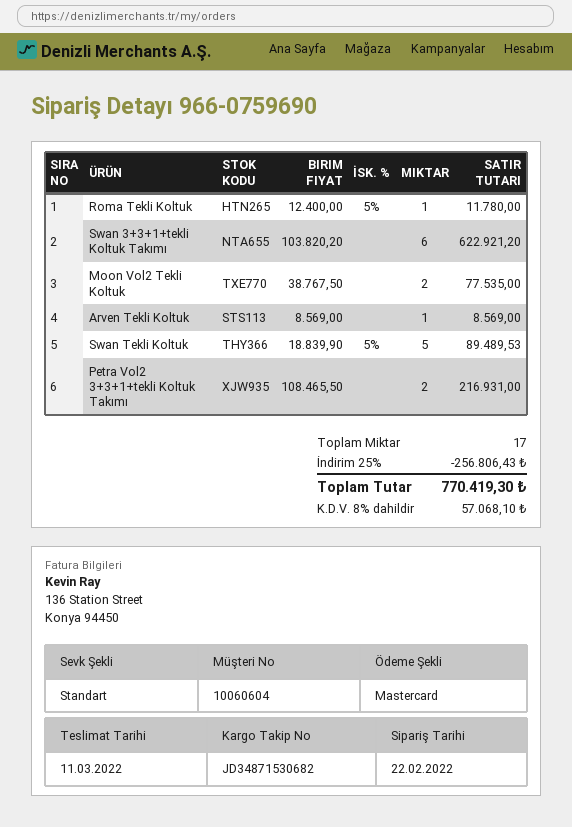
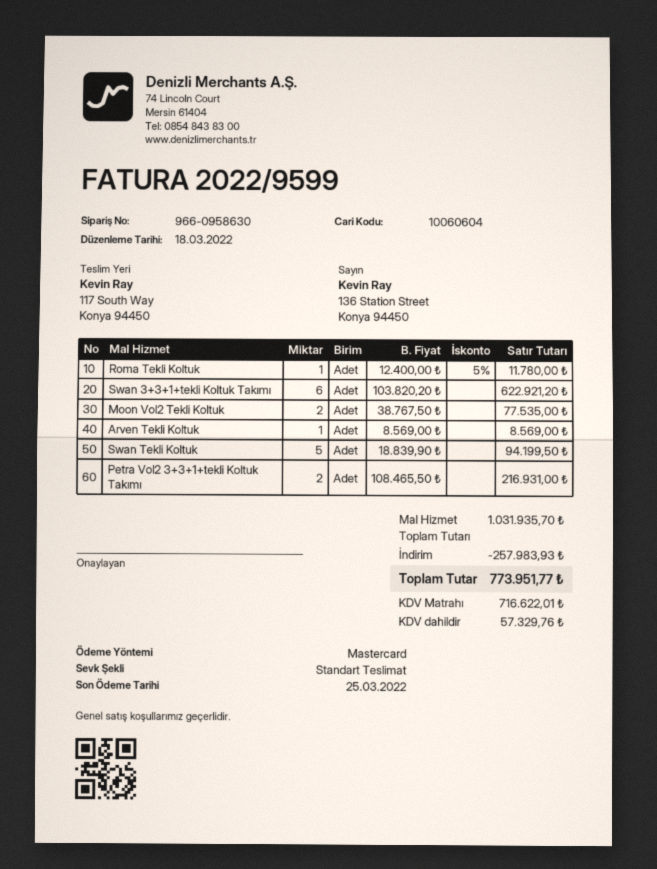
order number: 966-0759690 -> 966-0958630
Swan Tekli Koltuk: 5 x 18839.90 - 5% = 89489.53 -> 5 x 18839.90 = 94199.50
discount: 256806.43 -> 257983.93
tax: 57068.10 -> 57329.76
total: 770419.30 -> 773951.77

